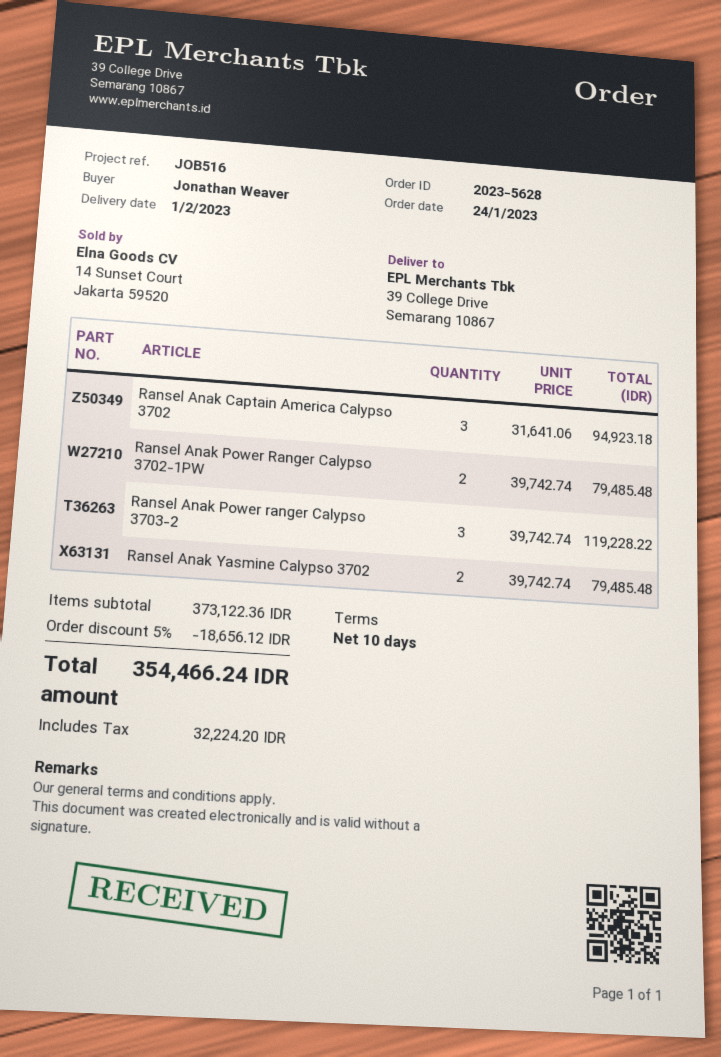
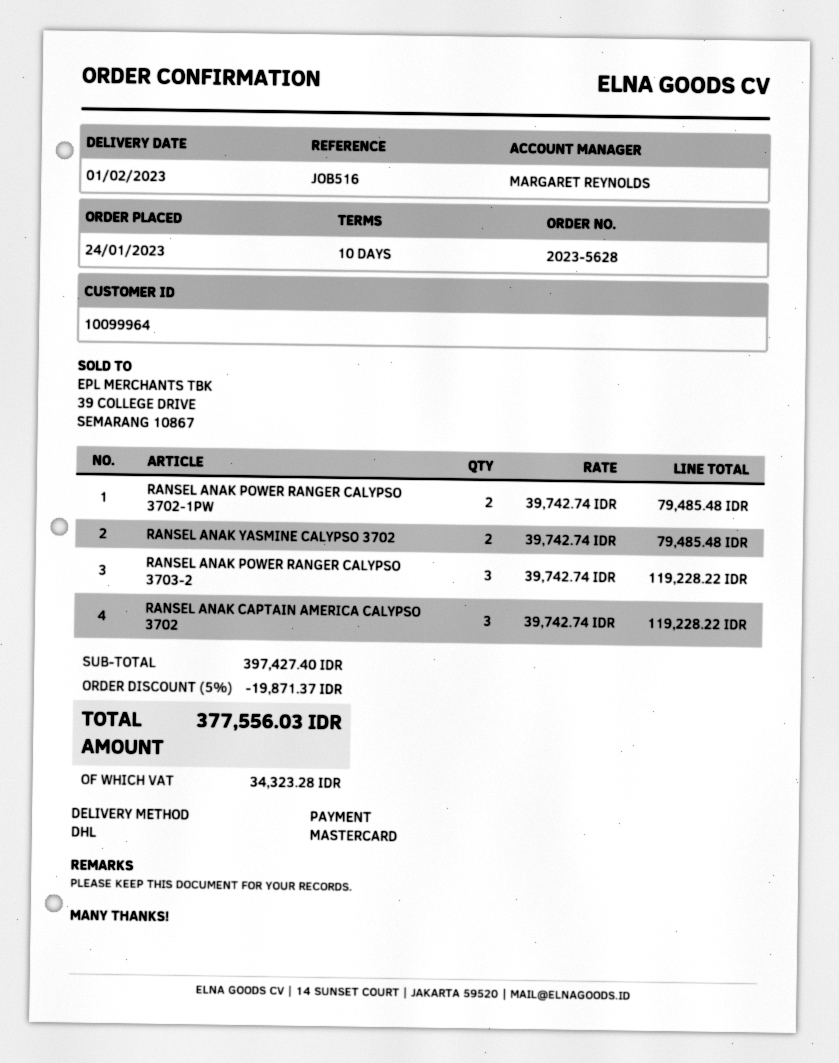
Ransel Anak Captain America Calypso 3702: 3 x 31641.06 = 94923.18 -> 3 x 39742.74 = 119228.22
subtotal: 373122.36 -> 397427.40
discount: 5% = 18656.12 -> 5% = 19871.37
tax: 32224.20 -> 34323.28
total: 354466.24 -> 377556.03

